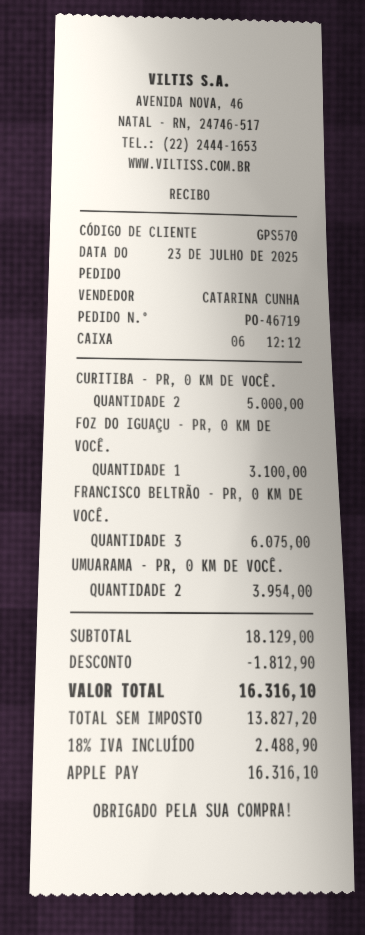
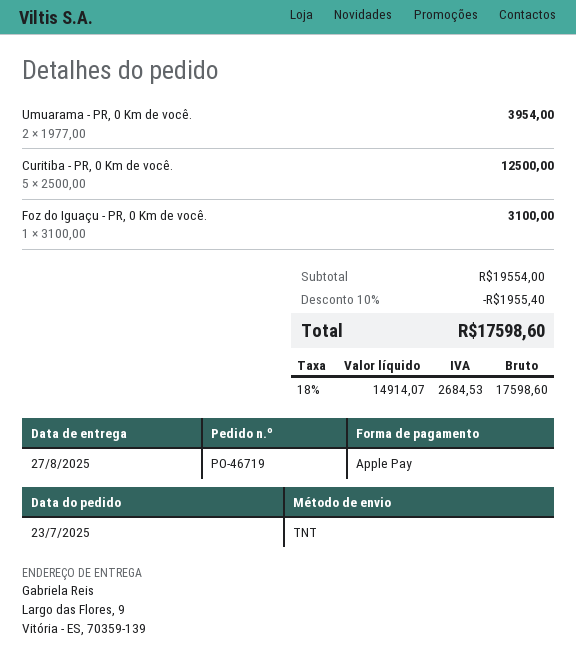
CURITIBA - PR, 0 KM DE VOCÊ.: 2 for 5000.00 -> 5 for 12500.00
FRANCISCO BELTRÃO - PR, 0 KM DE VOCÊ.: 3 for 6075.00 -> none
subtotal: 18129.00 -> 19554.00
discount: 1812.90 -> 1955.40
net: 13827.20 -> 14914.07
tax: 18% = 2488.90 -> 18% = 2684.53
total: 16316.10 -> 17598.60

